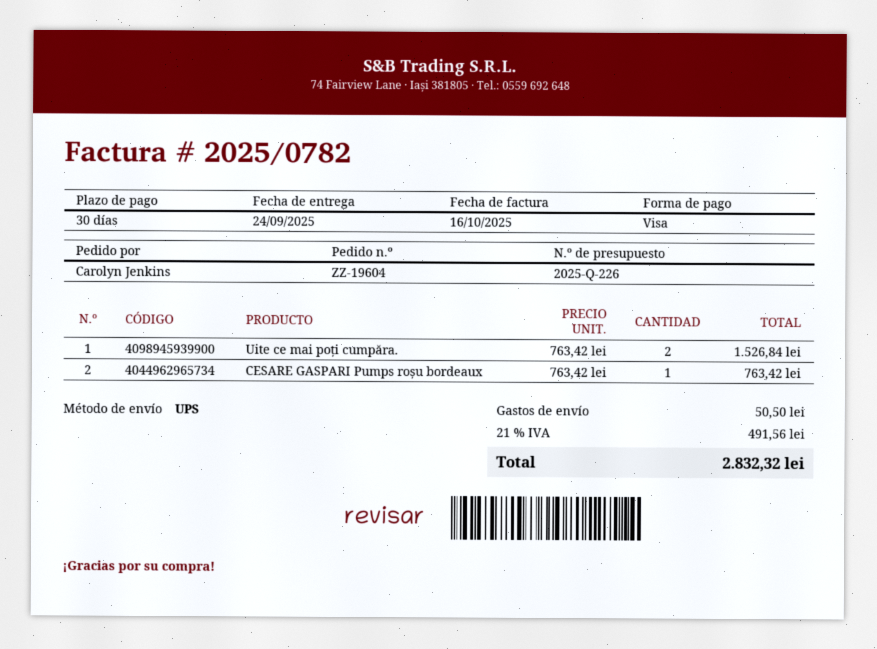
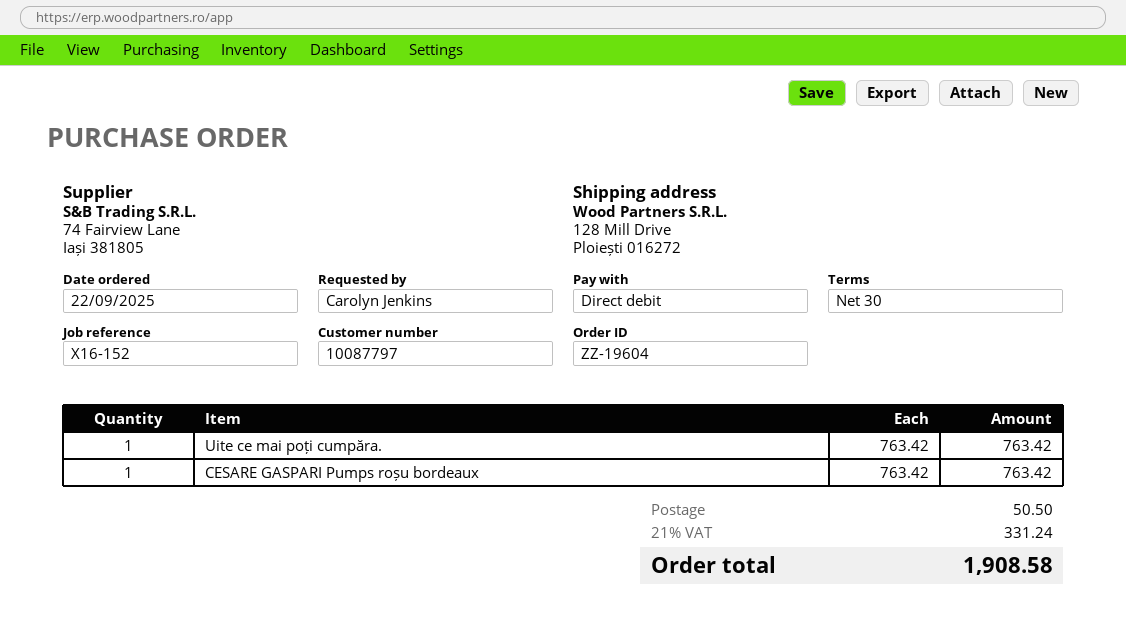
payment method: Visa -> direct debit
Uite ce mai poți cumpăra.: 2 x 763.42 = 1526.84 -> 1 x 763.42 = 763.42
tax: 21% = 491.56 -> 21% = 331.24
total: 2832.32 -> 1908.58

